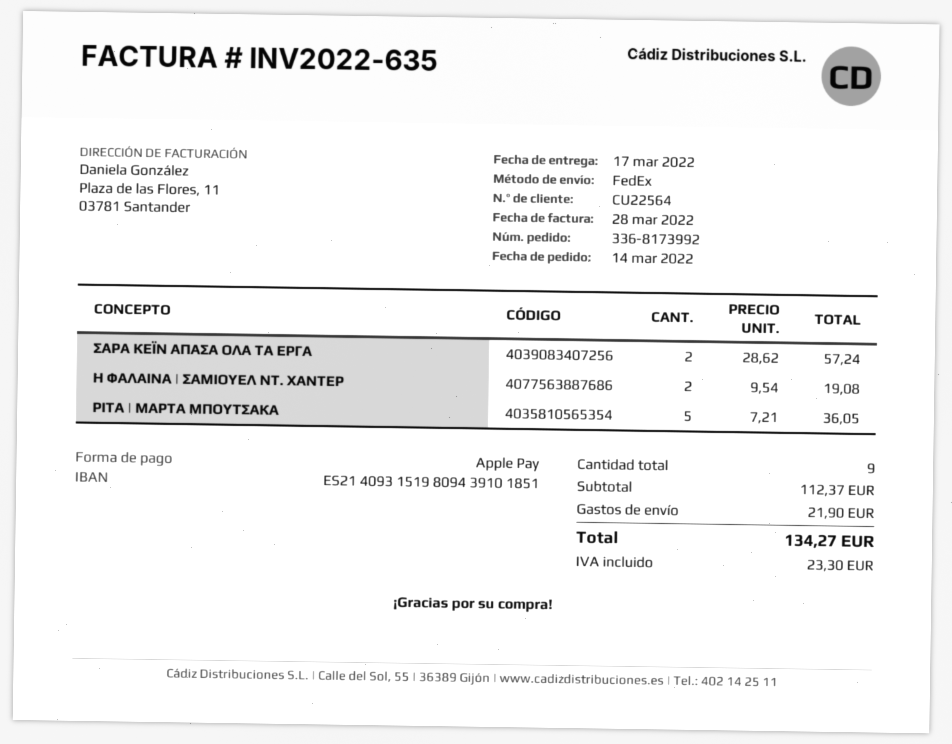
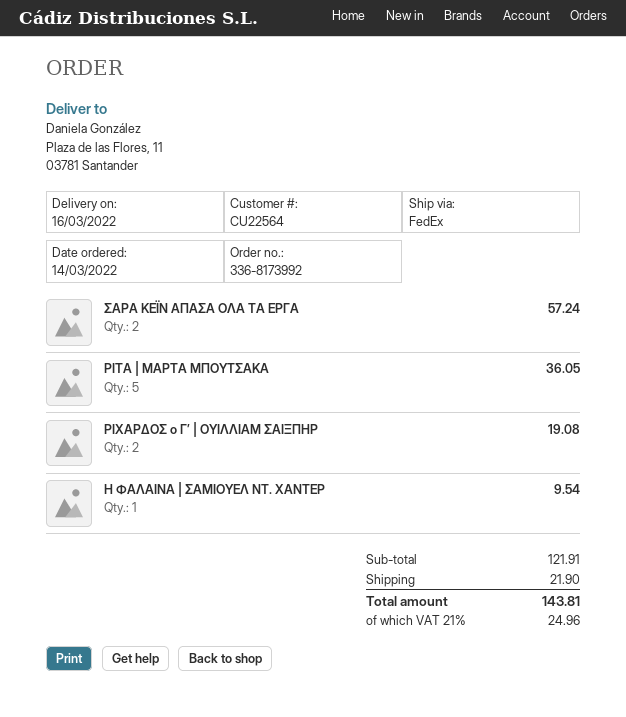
delivery date: 2022-03-17 -> 2022-03-16
Η ΦΑΛΑΙΝΑ | ΣΑΜΙΟΥΕΛ ΝΤ. ΧΑΝΤΕΡ: 2 for 19.08 -> 1 for 9.54
ΡΙΧΑΡΔΟΣ ο Γ’ | ΟΥΙΛΛΙΑΜ ΣΑΙΞΠΗΡ: none -> 2 for 19.08
subtotal: 112.37 -> 121.91
tax: 23.30 -> 24.96
total: 134.27 -> 143.81

